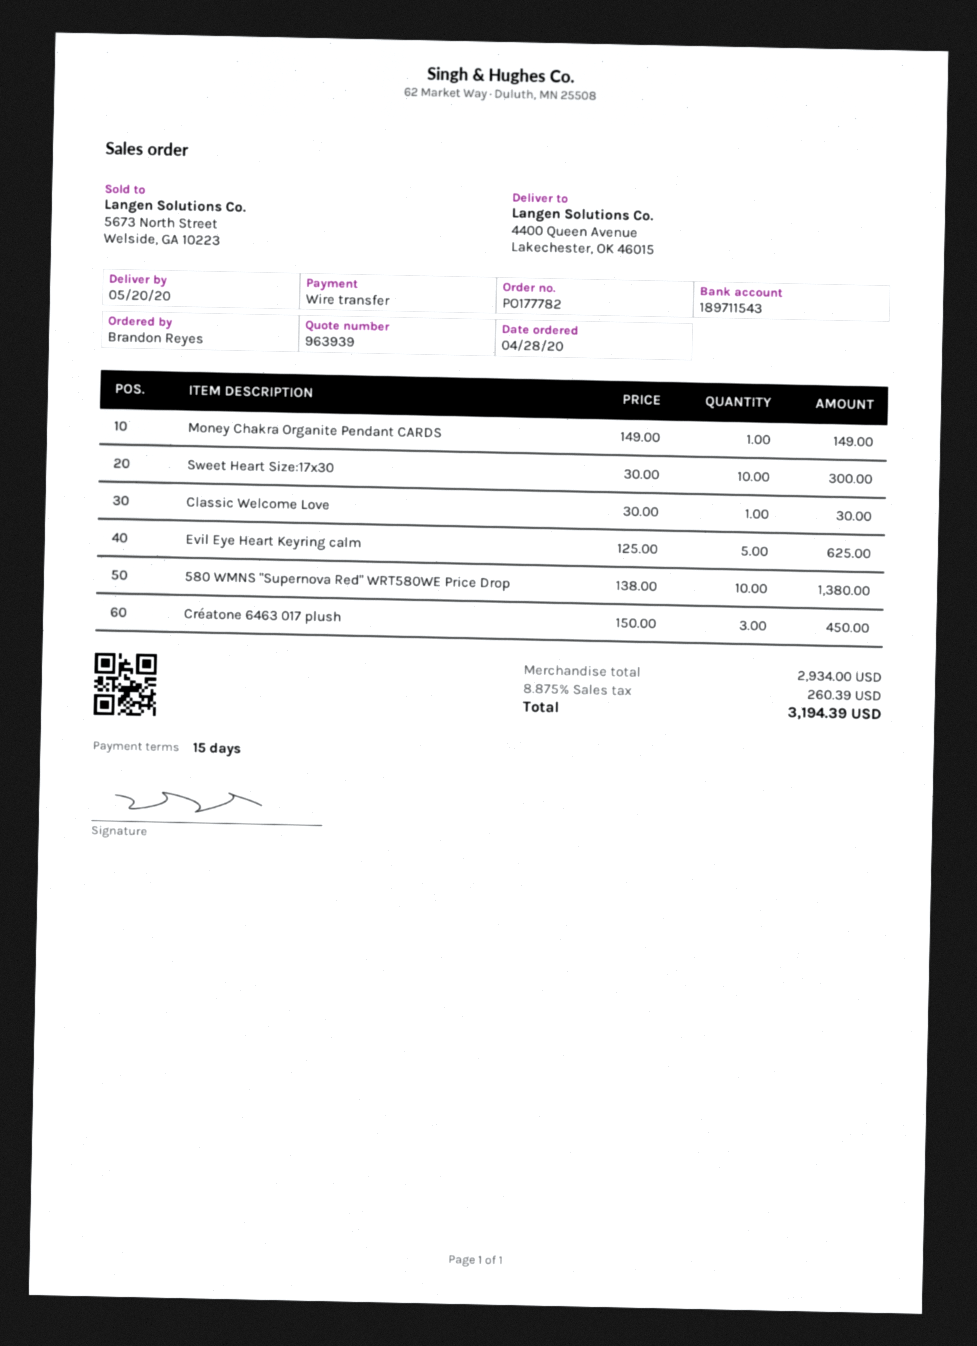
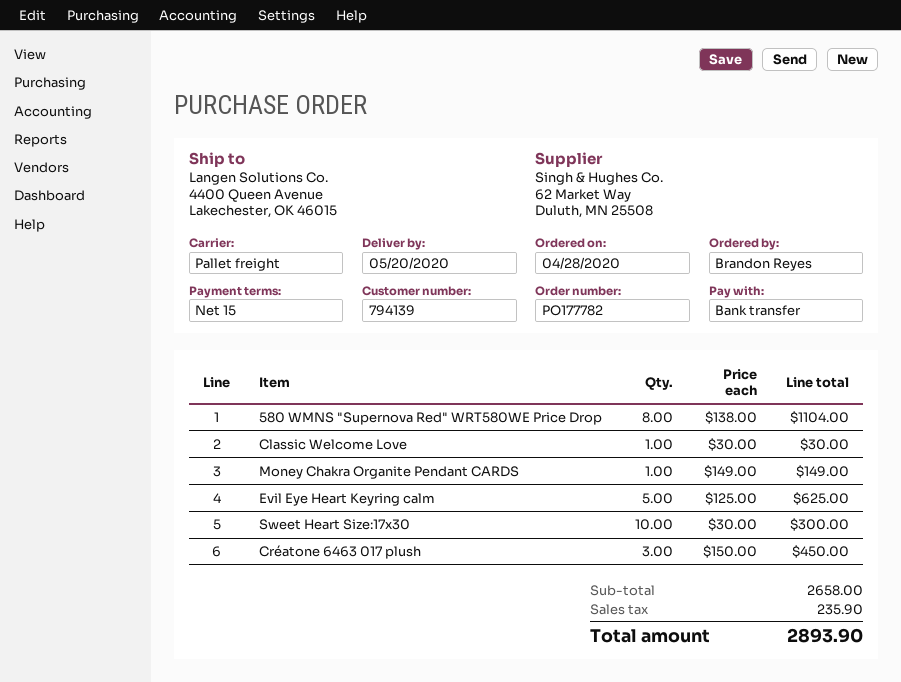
580 WMNS "Supernova Red" WRT580WE Price Drop: 10 x 138.00 = 1380.00 -> 8 x 138.00 = 1104.00
subtotal: 2934.00 -> 2658.00
tax: 260.39 -> 235.90
total: 3194.39 -> 2893.90

